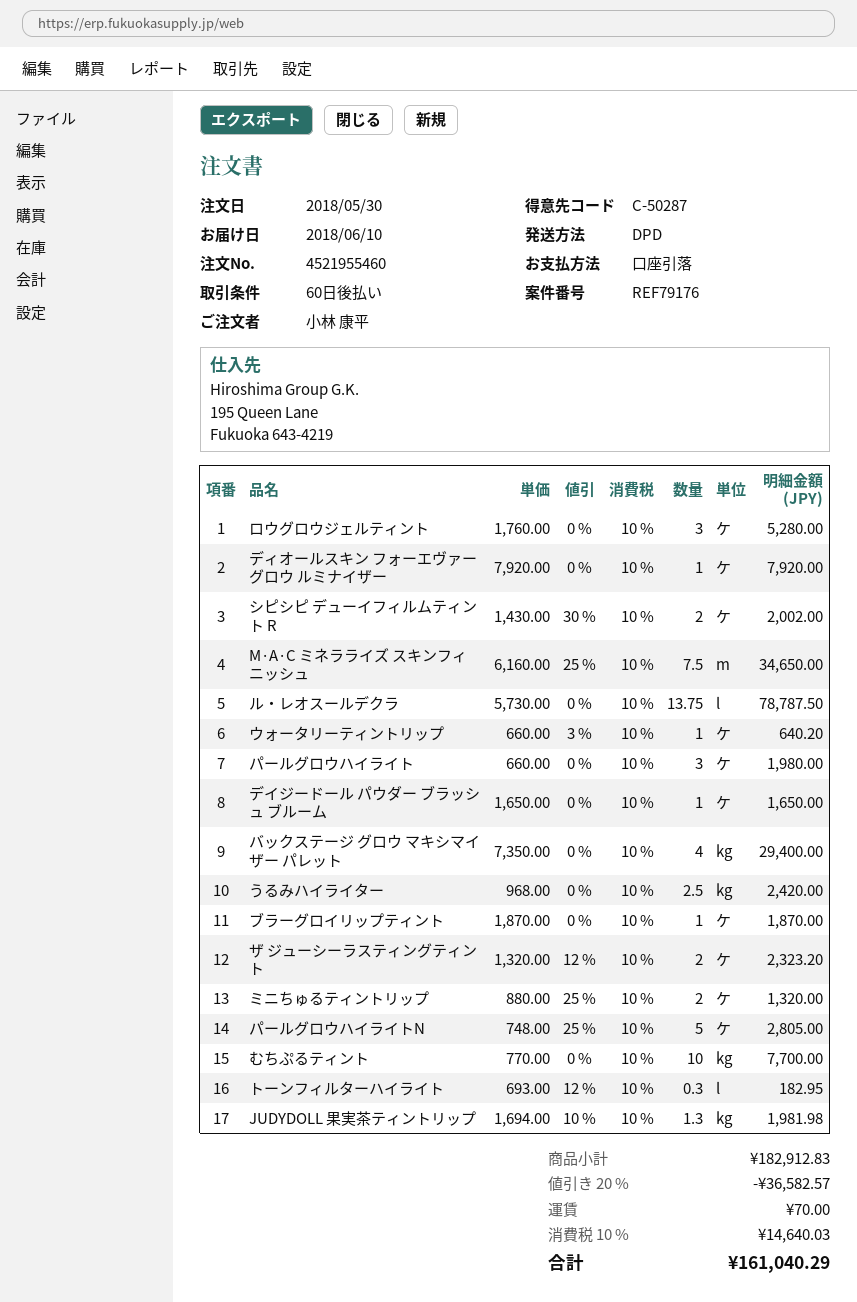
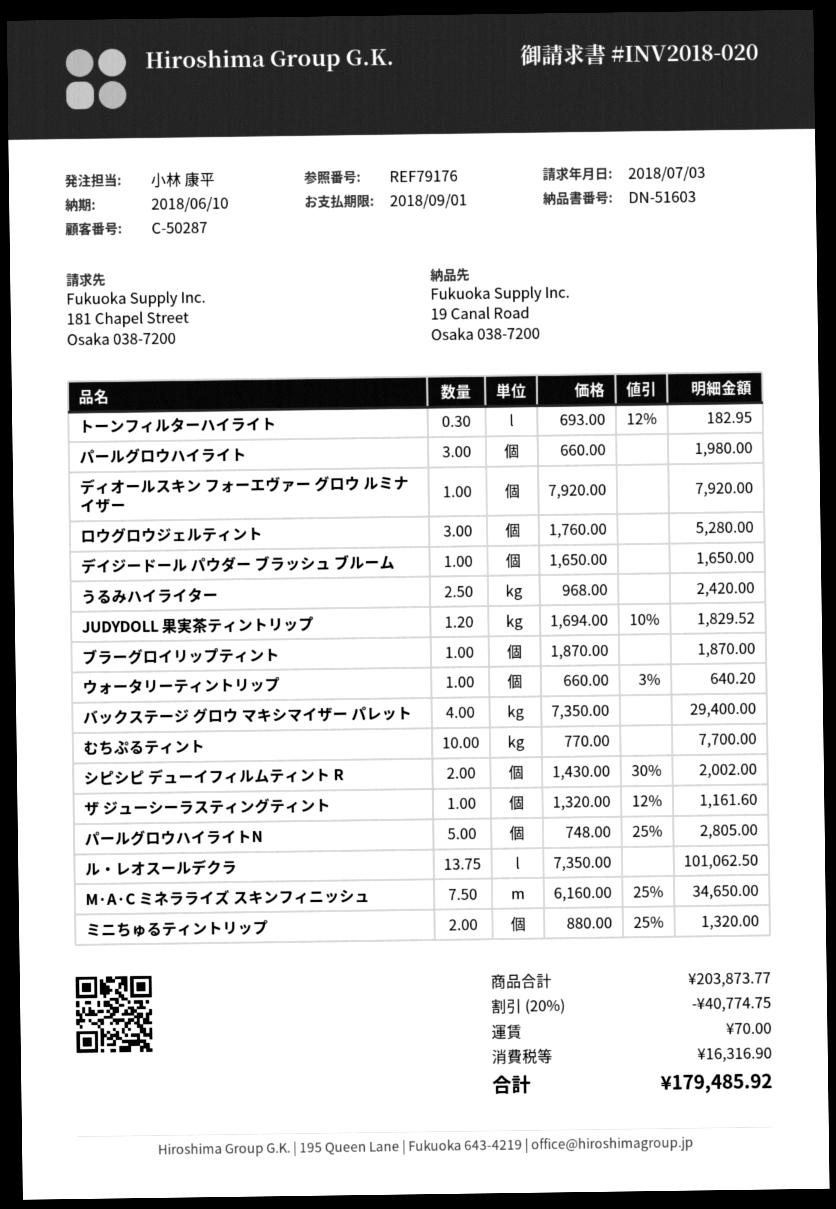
ル・レオスールデクラ: 13.75 x 5730.00 = 78787.50 -> 13.75 x 7350.00 = 101062.50
ザ ジューシーラスティングティント: 2 x 1320.00 - 12% = 2323.20 -> 1 x 1320.00 - 12% = 1161.60
JUDYDOLL 果実茶ティントリップ: 1.3 x 1694.00 - 10% = 1981.98 -> 1.2 x 1694.00 - 10% = 1829.52
subtotal: 182912.83 -> 203873.77
discount: 20% = 36582.57 -> 20% = 40774.75
tax: 14640.03 -> 16316.90
total: 161040.29 -> 179485.92

